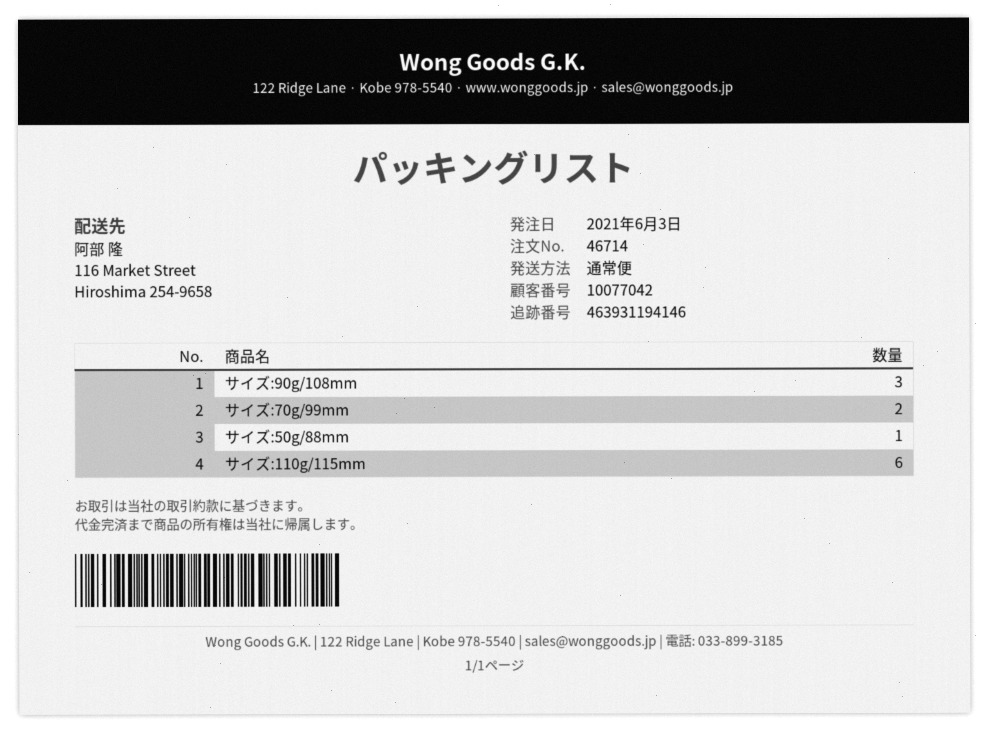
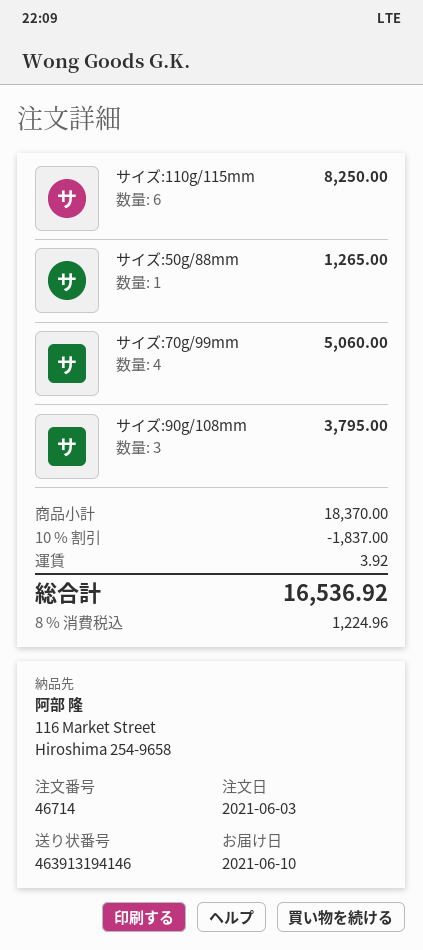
tracking number: 463931194146 -> 463913194146
サイズ:70g/99mm: 2 -> 4

